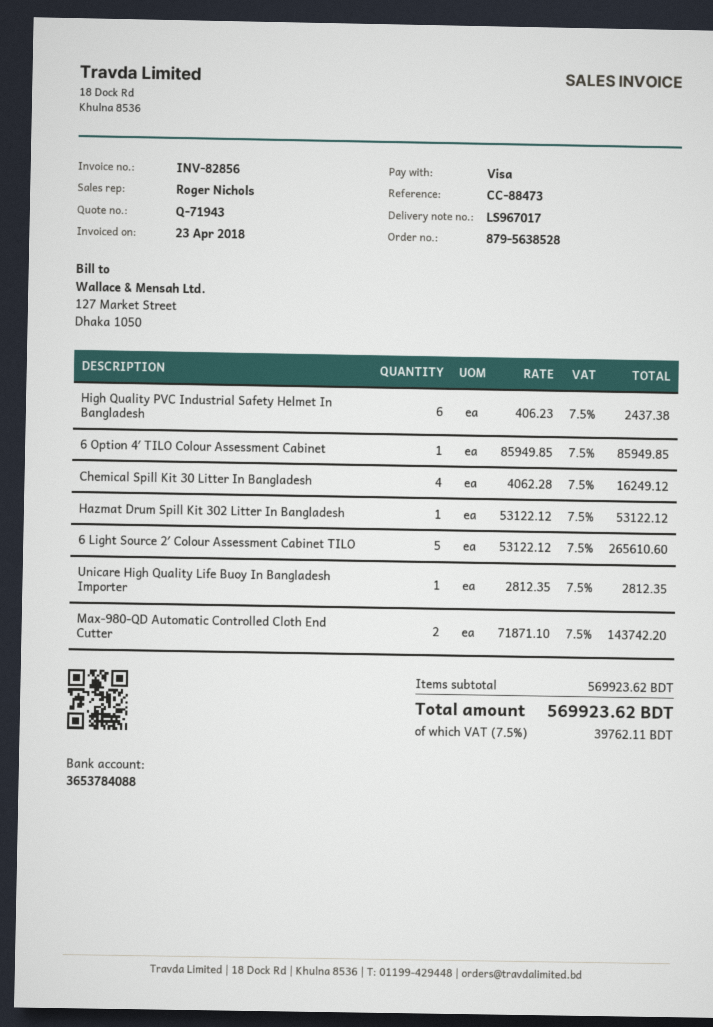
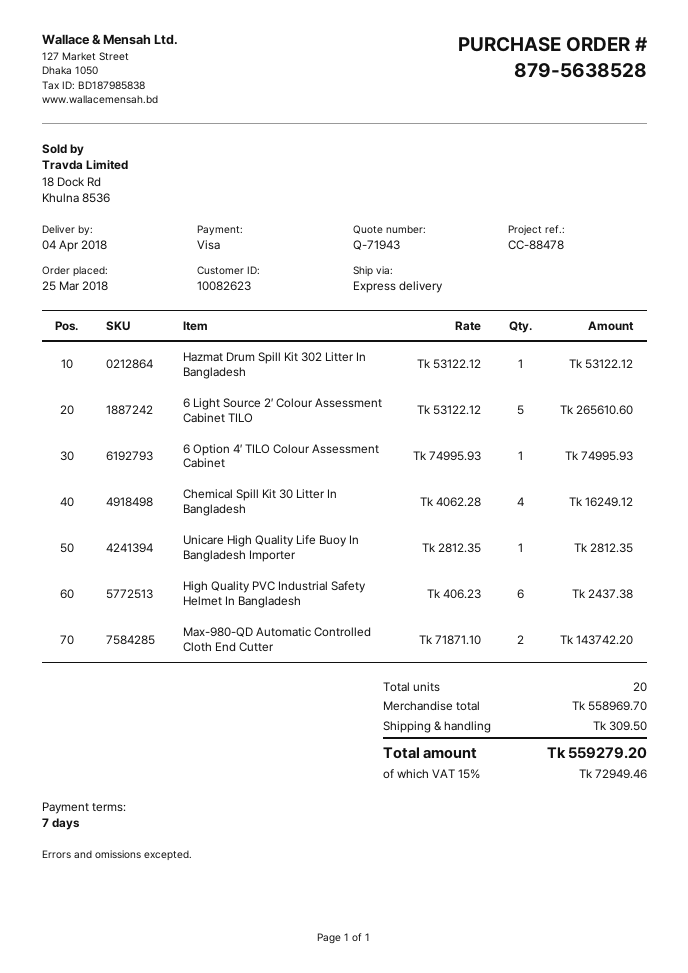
reference: CC-88473 -> CC-88478
6 Option 4′ TILO Colour Assessment Cabinet: 1 x 85949.85 = 85949.85 -> 1 x 74995.93 = 74995.93
subtotal: 569923.62 -> 558969.70
shipping: none -> 309.50
tax: 7.5% = 39762.11 -> 15% = 72949.46
total: 569923.62 -> 559279.20

